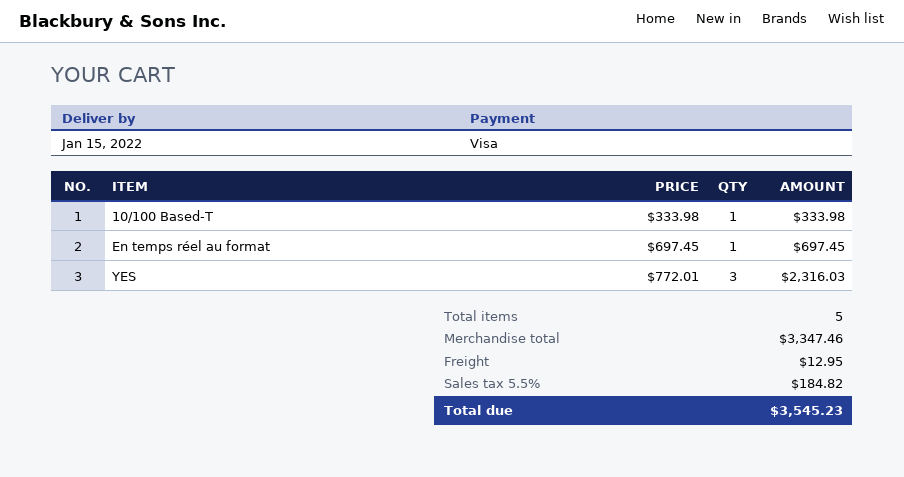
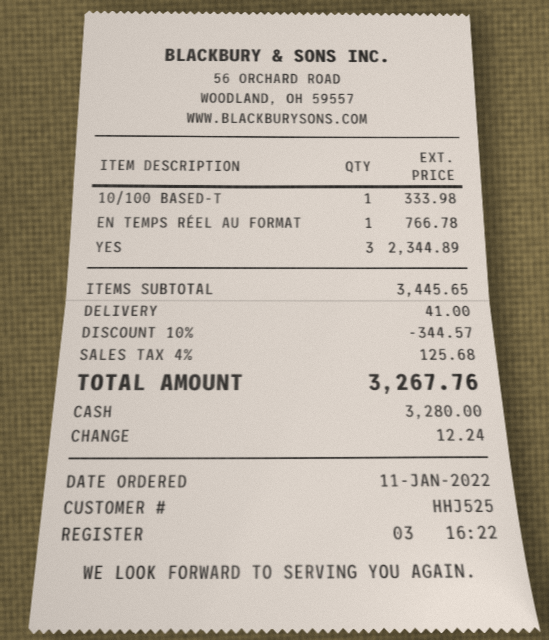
payment method: Visa -> cash
En temps réel au format: 1 for 697.45 -> 1 for 766.78
YES: 3 for 2316.03 -> 3 for 2344.89
subtotal: 3347.46 -> 3445.65
discount: none -> 10% = 344.57
shipping: 12.95 -> 41.00
tax: 5.5% = 184.82 -> 4% = 125.68
total: 3545.23 -> 3267.76

